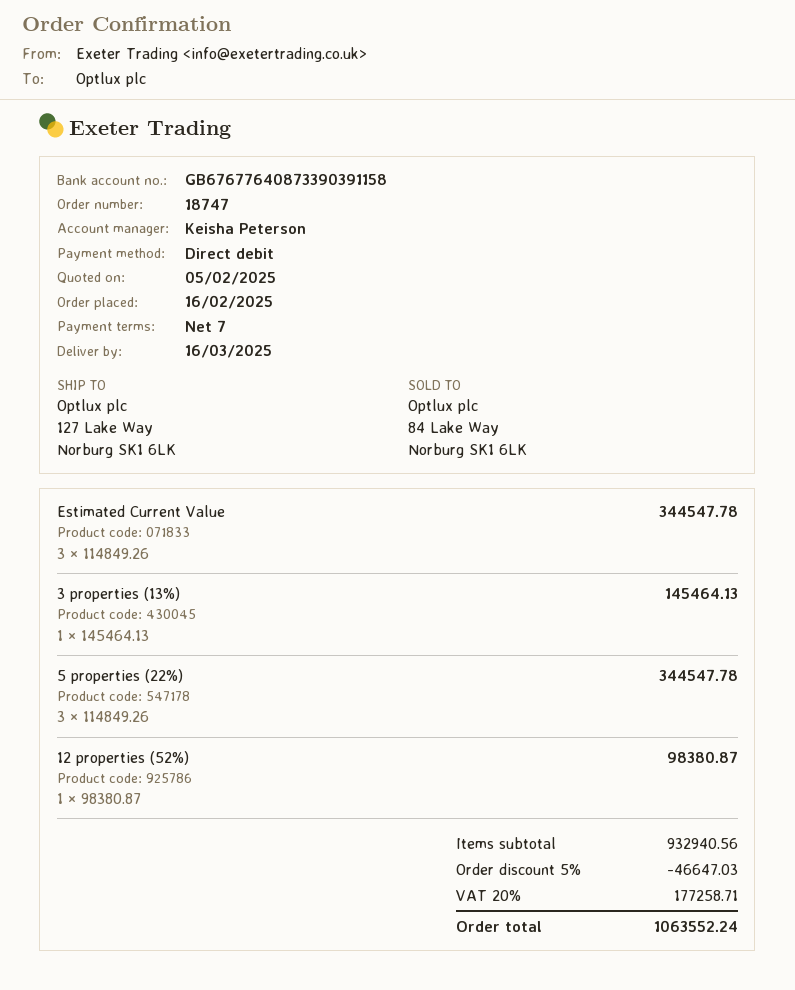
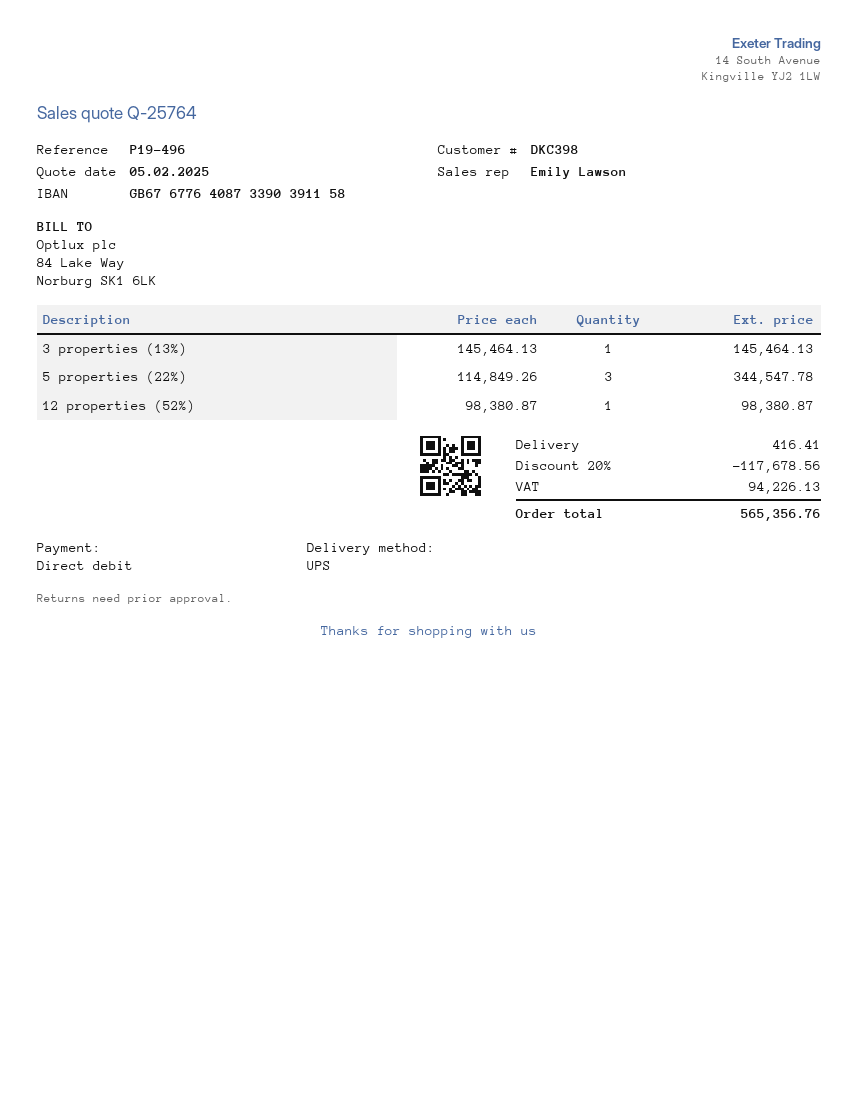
sales rep: Keisha Peterson -> Emily Lawson
Estimated Current Value: 3 x 114849.26 = 344547.78 -> none
discount: 5% = 46647.03 -> 20% = 117678.56
shipping: none -> 416.41
tax: 177258.71 -> 94226.13
total: 1063552.24 -> 565356.76

